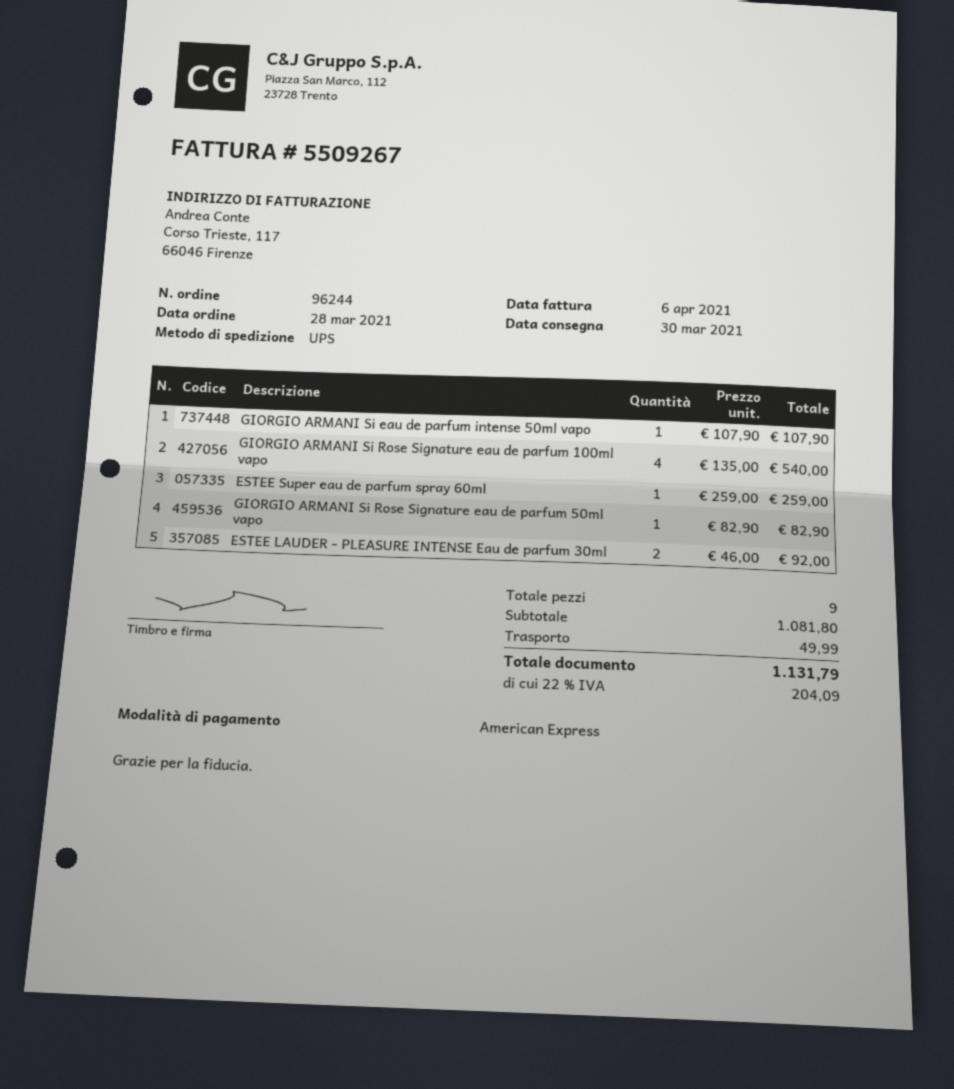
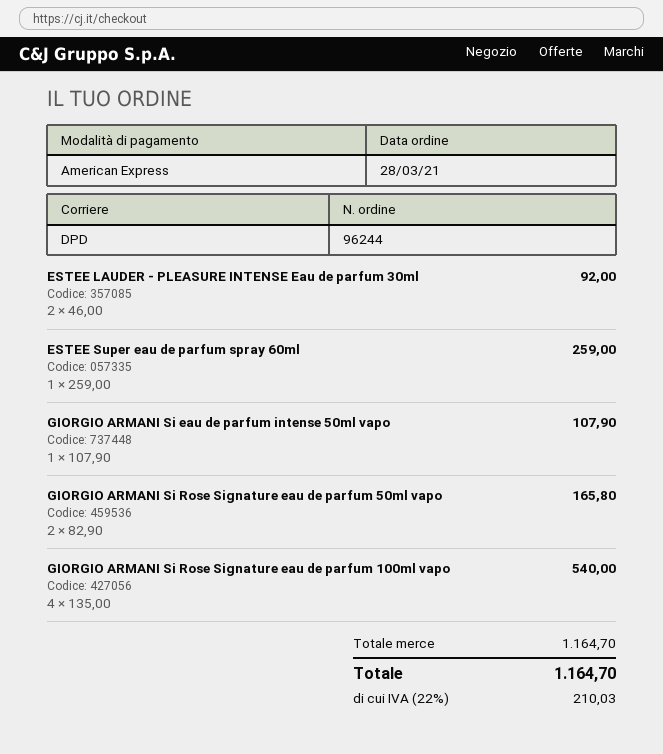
shipping method: UPS -> DPD
GIORGIO ARMANI Si Rose Signature eau de parfum 50ml vapo: 1 x 82.90 = 82.90 -> 2 x 82.90 = 165.80
subtotal: 1081.80 -> 1164.70
shipping: 49.99 -> none
tax: 22% = 204.09 -> 22% = 210.03
total: 1131.79 -> 1164.70

